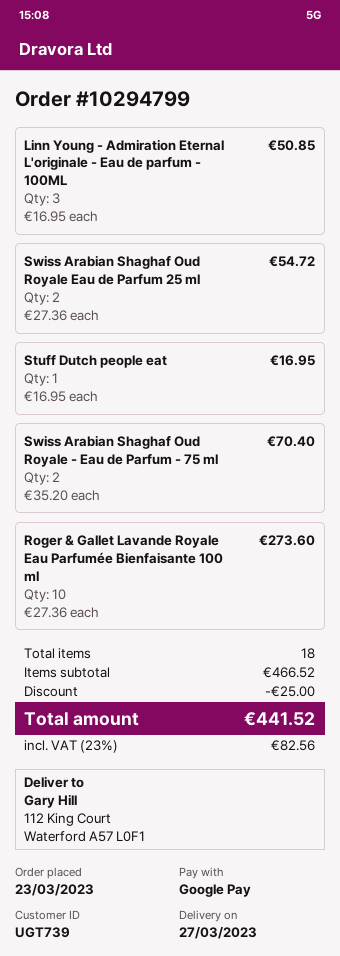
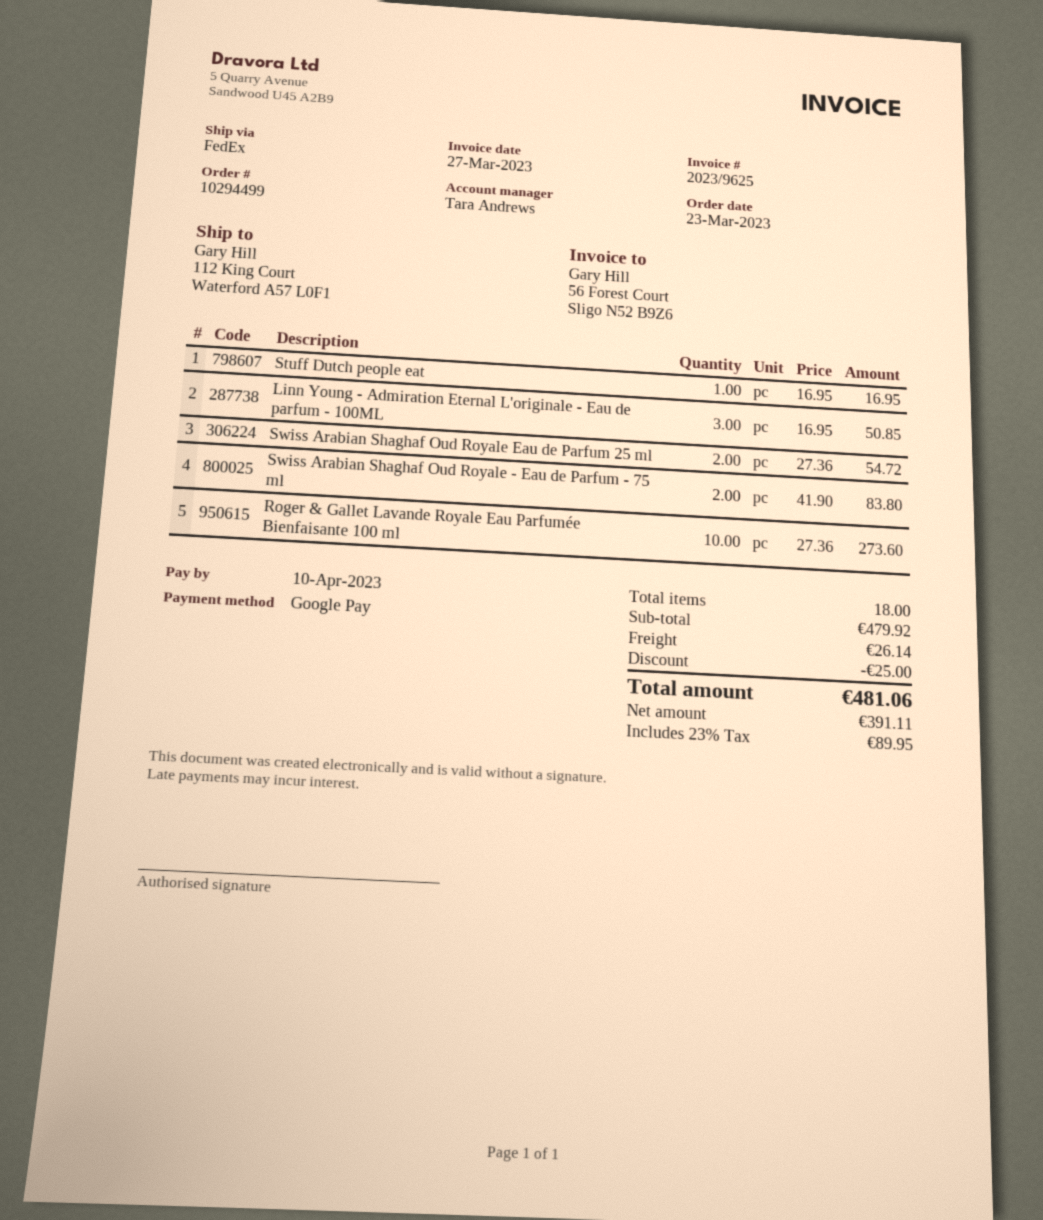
order number: 10294799 -> 10294499
Swiss Arabian Shaghaf Oud Royale - Eau de Parfum - 75 ml: 2 x 35.20 = 70.40 -> 2 x 41.90 = 83.80
subtotal: 466.52 -> 479.92
shipping: none -> 26.14
tax: 23% = 82.56 -> 23% = 89.95
total: 441.52 -> 481.06

